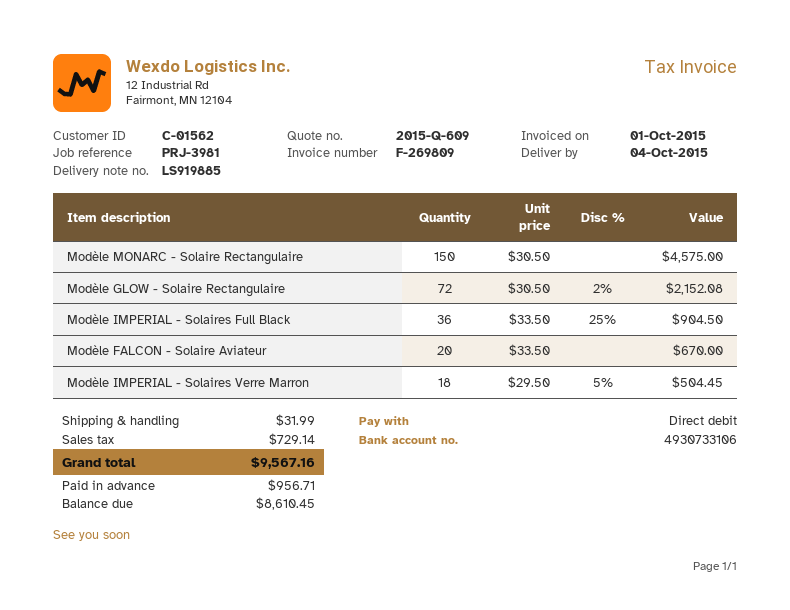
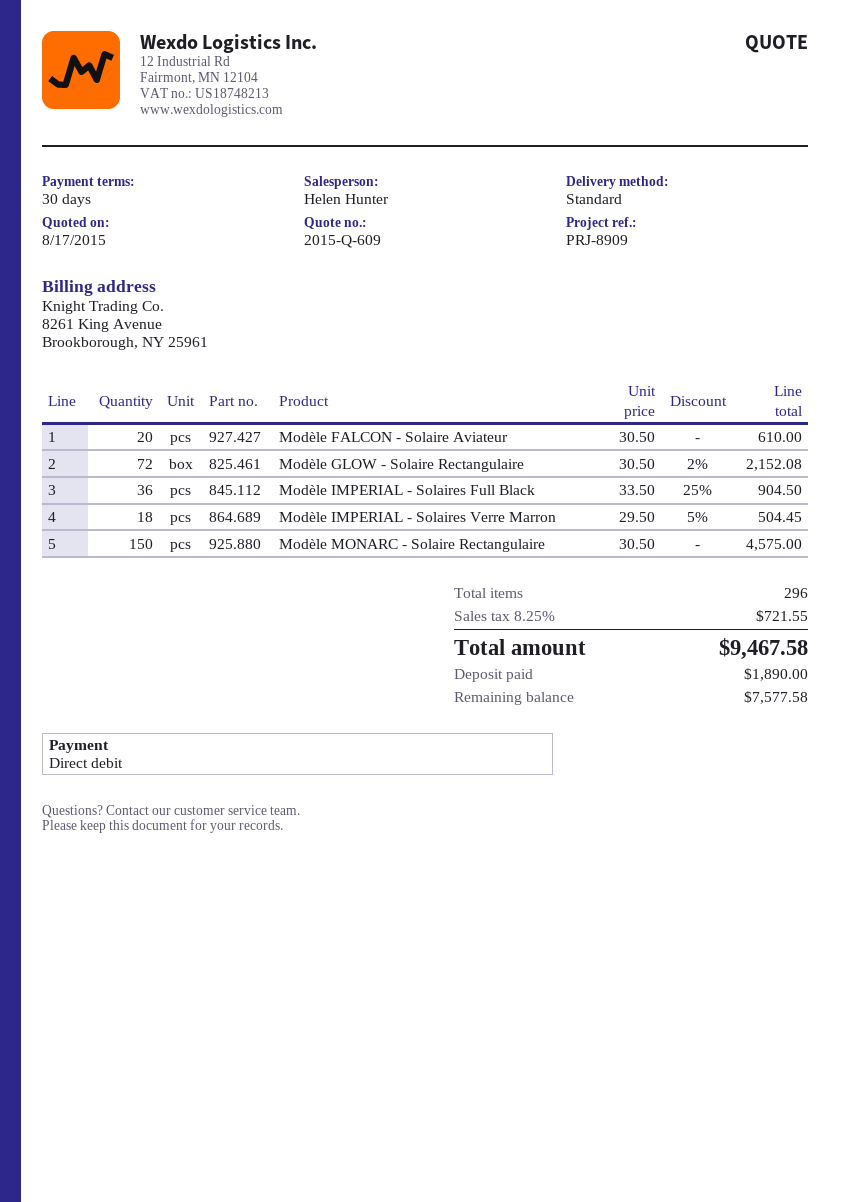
reference: PRJ-3981 -> PRJ-8909
Modèle FALCON - Solaire Aviateur: 20 x 33.50 = 670.00 -> 20 x 30.50 = 610.00
shipping: 31.99 -> none
tax: 729.14 -> 721.55
total: 9567.16 -> 9467.58
deposit: 956.71 -> 1890.00
balance: 8610.45 -> 7577.58

